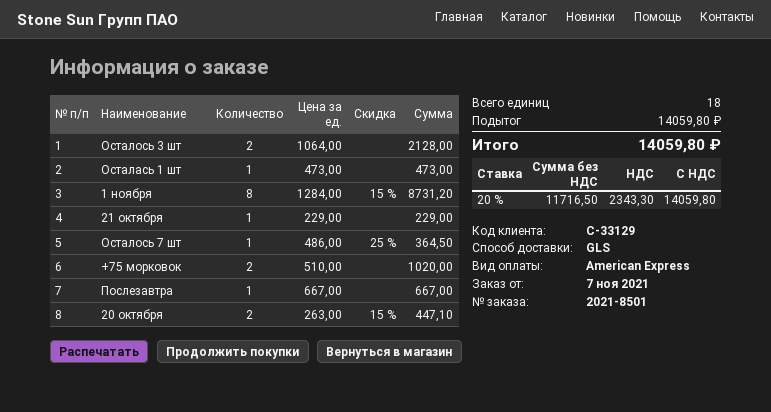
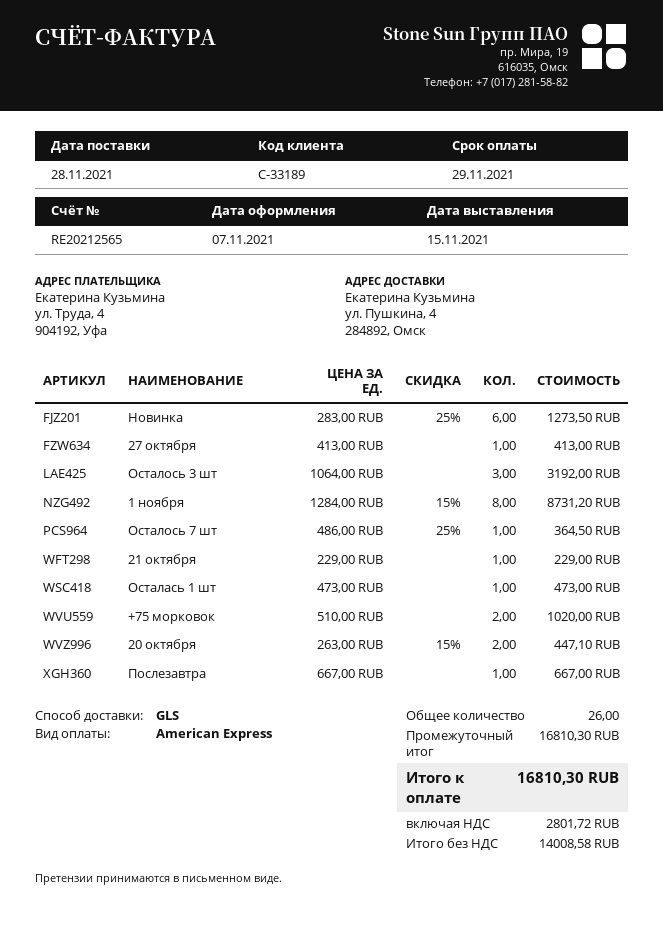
customer number: C-33129 -> C-33189
Осталось 3 шт: 2 x 1064.00 = 2128.00 -> 3 x 1064.00 = 3192.00
Новинка: none -> 6 x 283.00 - 25% = 1273.50
27 октября: none -> 1 x 413.00 = 413.00
total quantity: 18 -> 26
subtotal: 14059.80 -> 16810.30
net: 11716.50 -> 14008.58
tax: 2343.30 -> 2801.72
total: 14059.80 -> 16810.30

